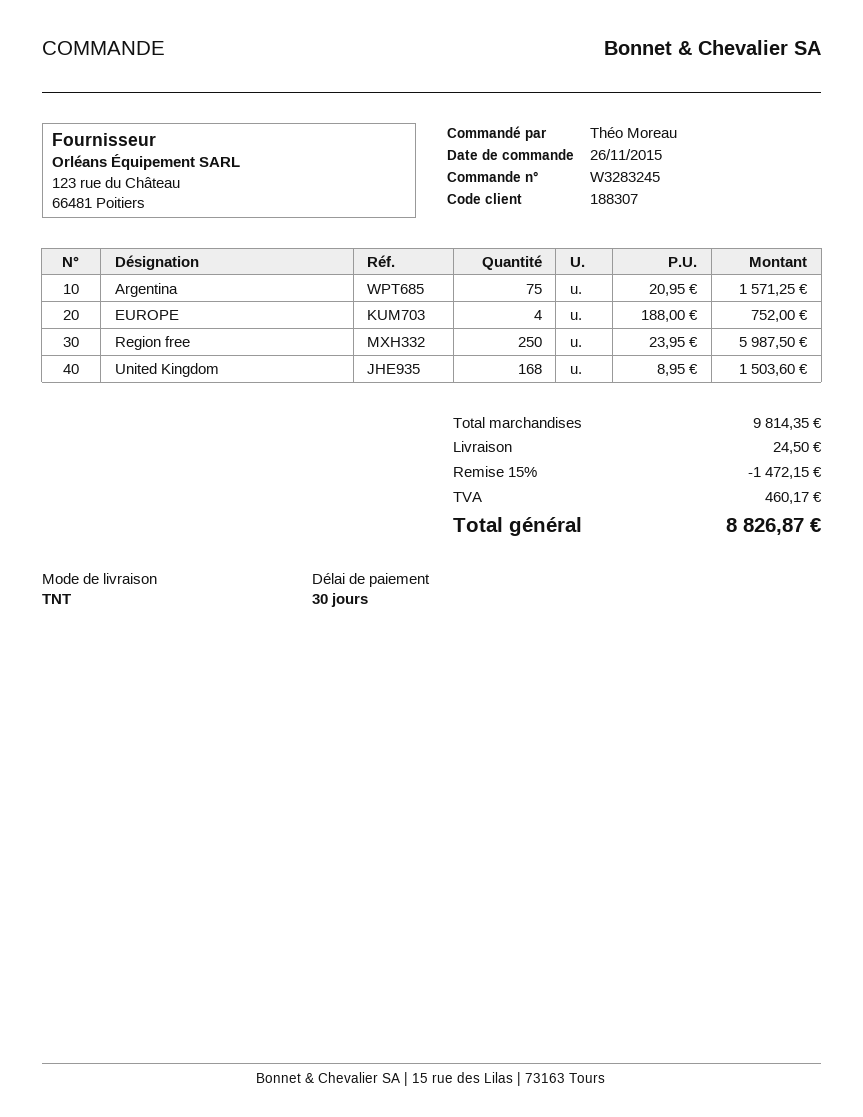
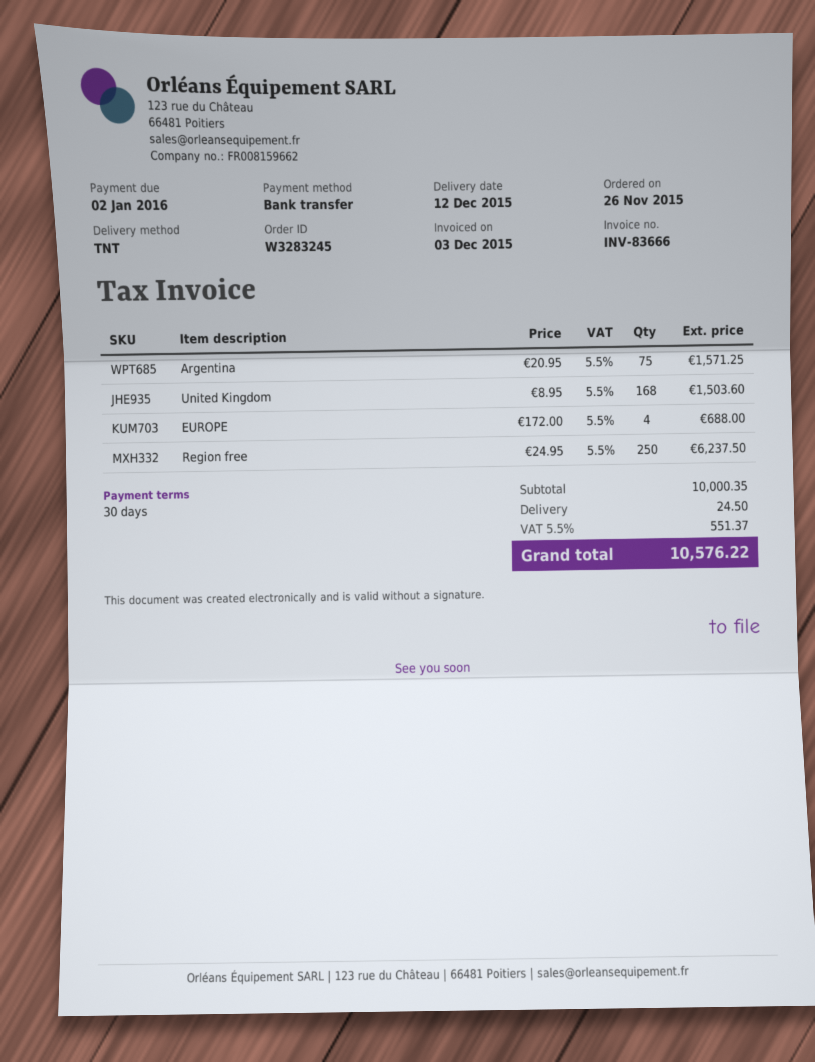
EUROPE: 4 x 188.00 = 752.00 -> 4 x 172.00 = 688.00
Region free: 250 x 23.95 = 5987.50 -> 250 x 24.95 = 6237.50
subtotal: 9814.35 -> 10000.35
discount: 15% = 1472.15 -> none
tax: 460.17 -> 551.37
total: 8826.87 -> 10576.22

